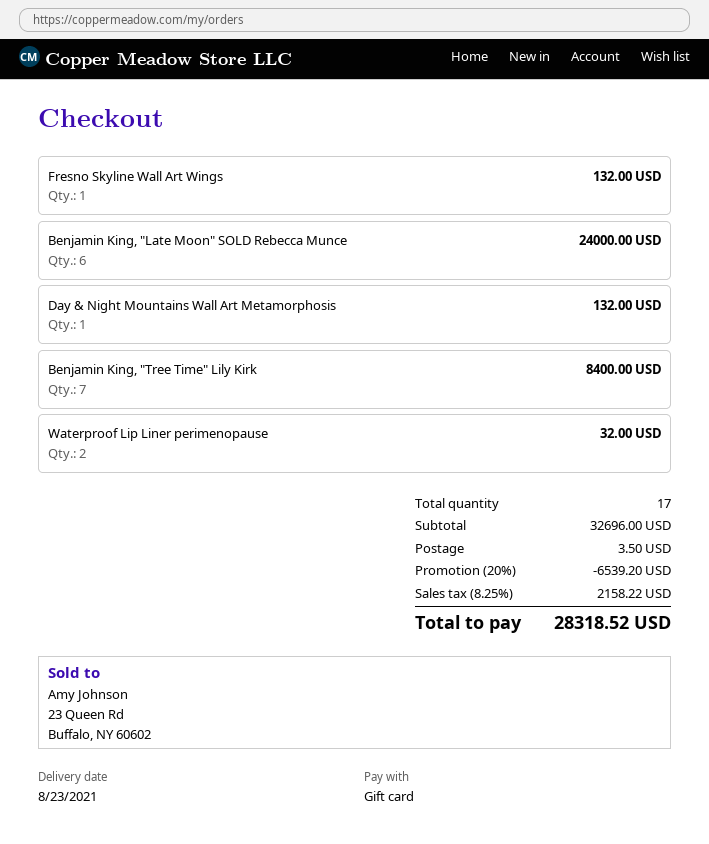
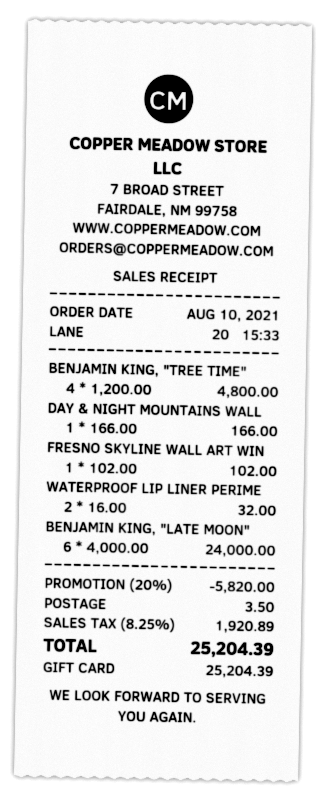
Fresno Skyline Wall Art Wings: 1 for 132.00 -> 1 for 102.00
Day & Night Mountains Wall Art Metamorphosis: 1 for 132.00 -> 1 for 166.00
Benjamin King, "Tree Time" Lily Kirk: 7 for 8400.00 -> 4 for 4800.00
discount: 20% = 6539.20 -> 20% = 5820.00
tax: 8.25% = 2158.22 -> 8.25% = 1920.89
total: 28318.52 -> 25204.39

